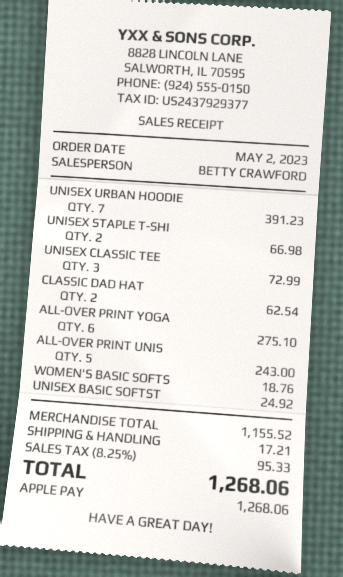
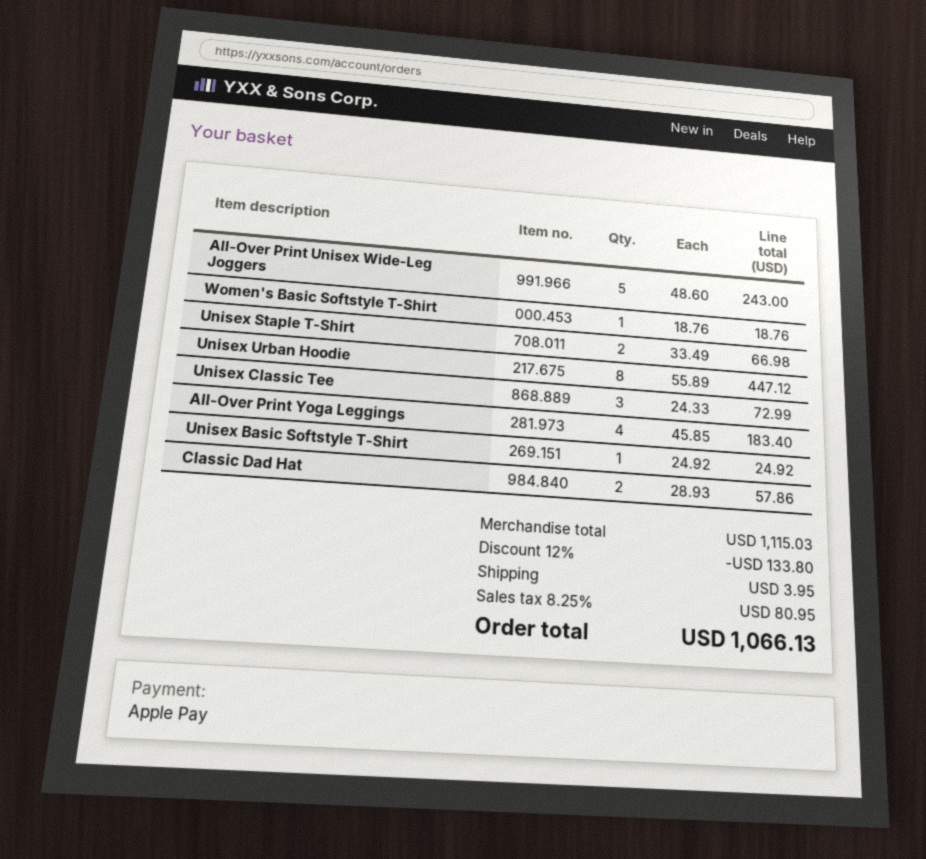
UNISEX URBAN HOODIE: 7 for 391.23 -> 8 for 447.12
CLASSIC DAD HAT: 2 for 62.54 -> 2 for 57.86
ALL-OVER PRINT YOGA: 6 for 275.10 -> 4 for 183.40
subtotal: 1155.52 -> 1115.03
discount: none -> 12% = 133.80
shipping: 17.21 -> 3.95
tax: 8.25% = 95.33 -> 8.25% = 80.95
total: 1268.06 -> 1066.13

